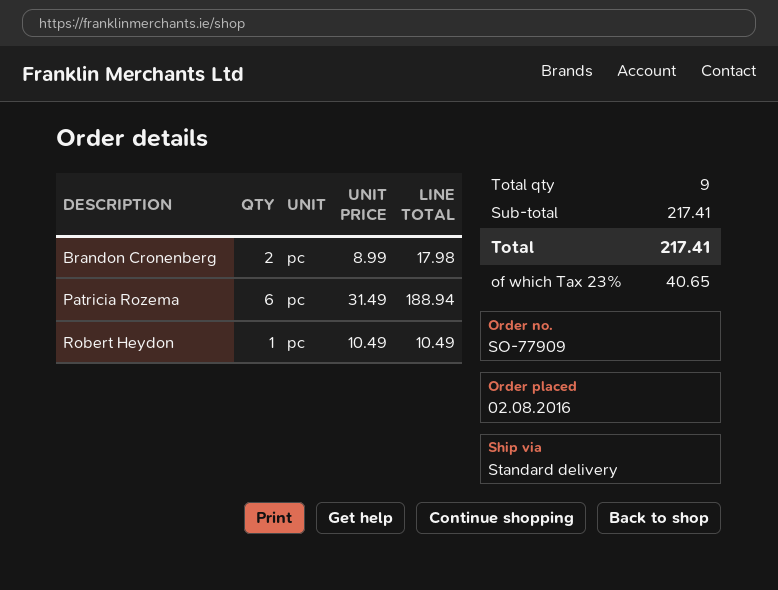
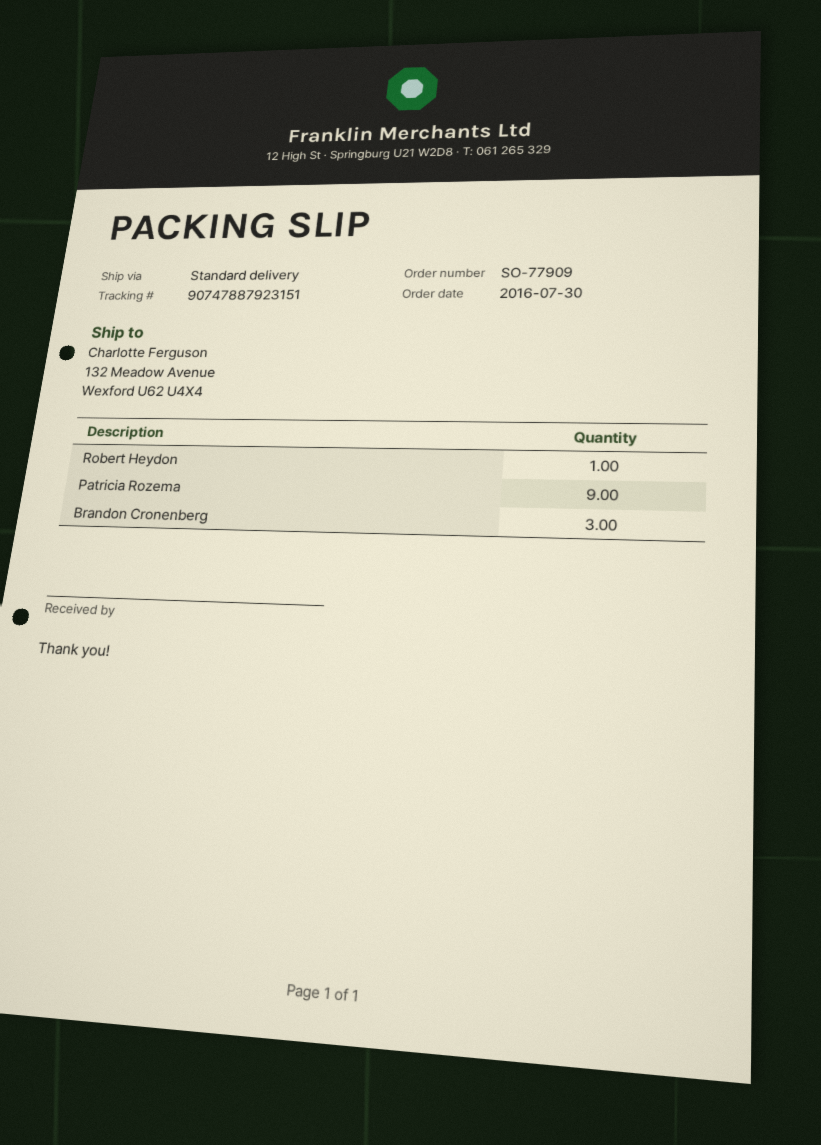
order date: 2016-08-02 -> 2016-07-30
Brandon Cronenberg: 2 -> 3
Patricia Rozema: 6 -> 9

